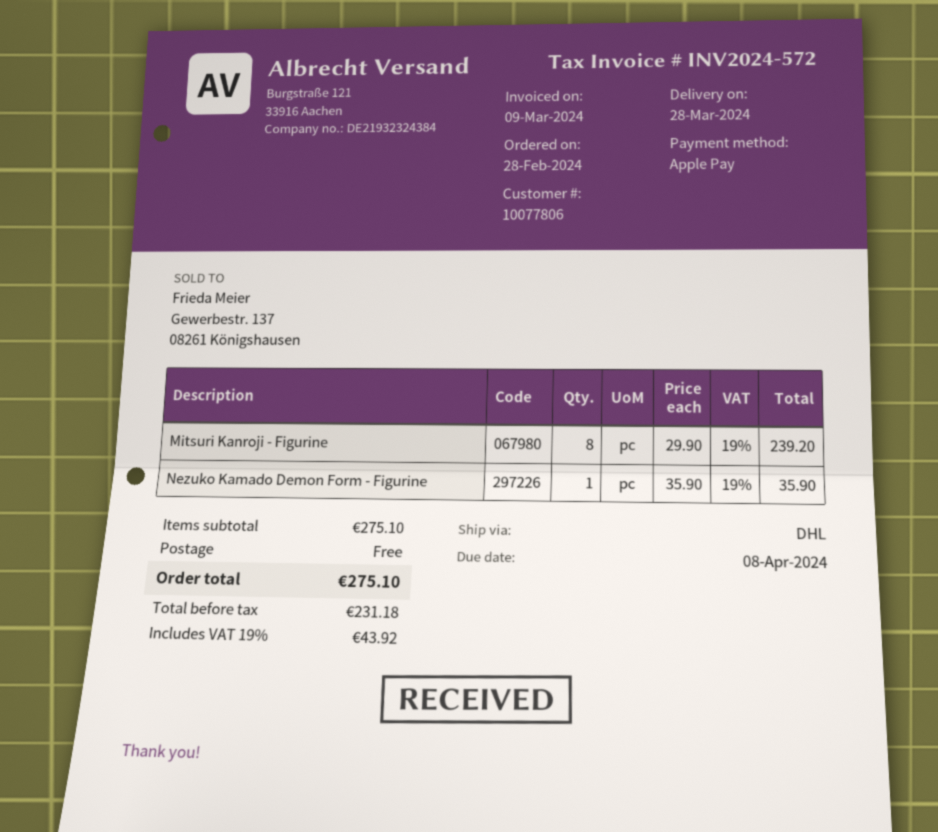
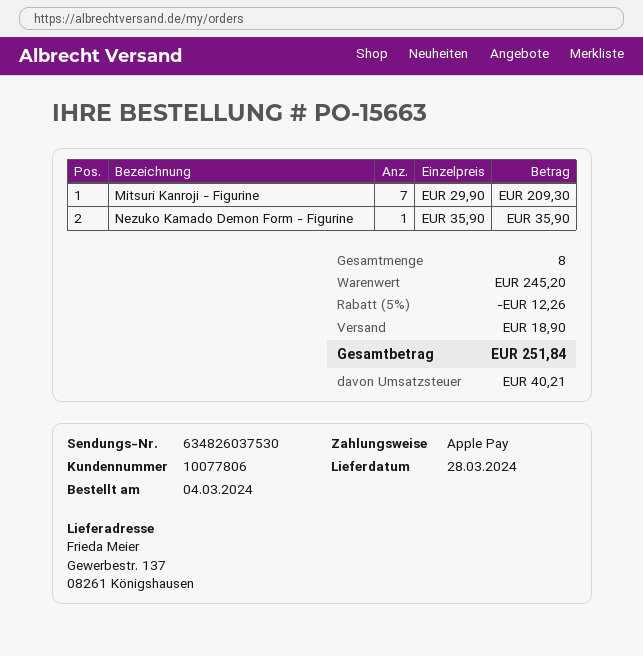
order date: 2024-02-28 -> 2024-03-04
Mitsuri Kanroji - Figurine: 8 x 29.90 = 239.20 -> 7 x 29.90 = 209.30
subtotal: 275.10 -> 245.20
discount: none -> 5% = 12.26
shipping: 0.00 -> 18.90
tax: 43.92 -> 40.21
total: 275.10 -> 251.84

